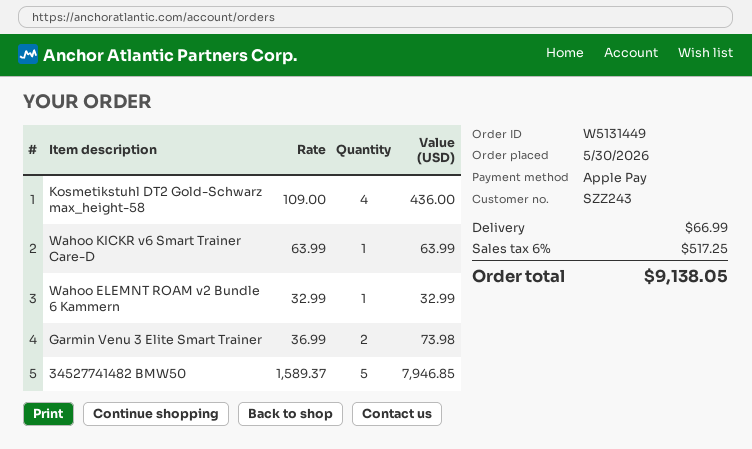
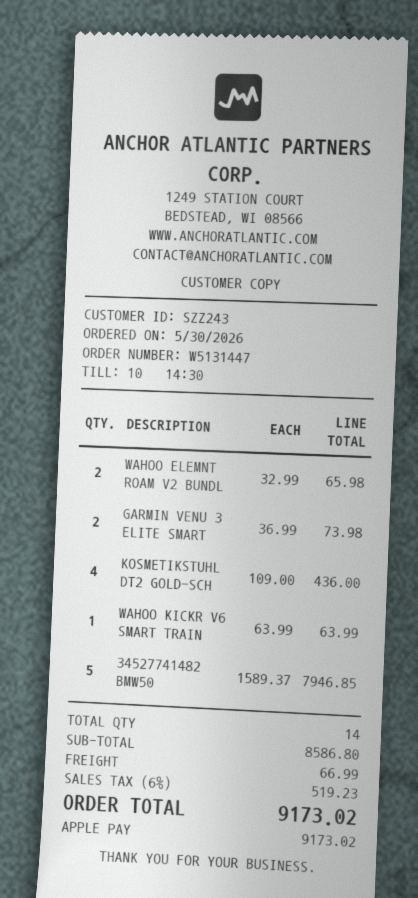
order number: W5131449 -> W5131447
Wahoo ELEMNT ROAM v2 Bundle 6 Kammern: 1 x 32.99 = 32.99 -> 2 x 32.99 = 65.98
tax: 6% = 517.25 -> 6% = 519.23
total: 9138.05 -> 9173.02

